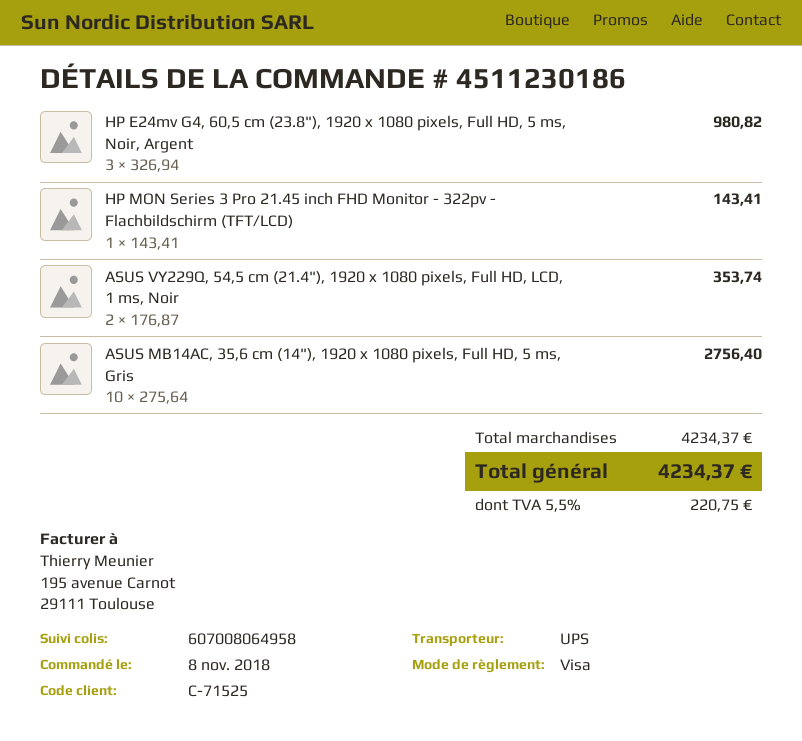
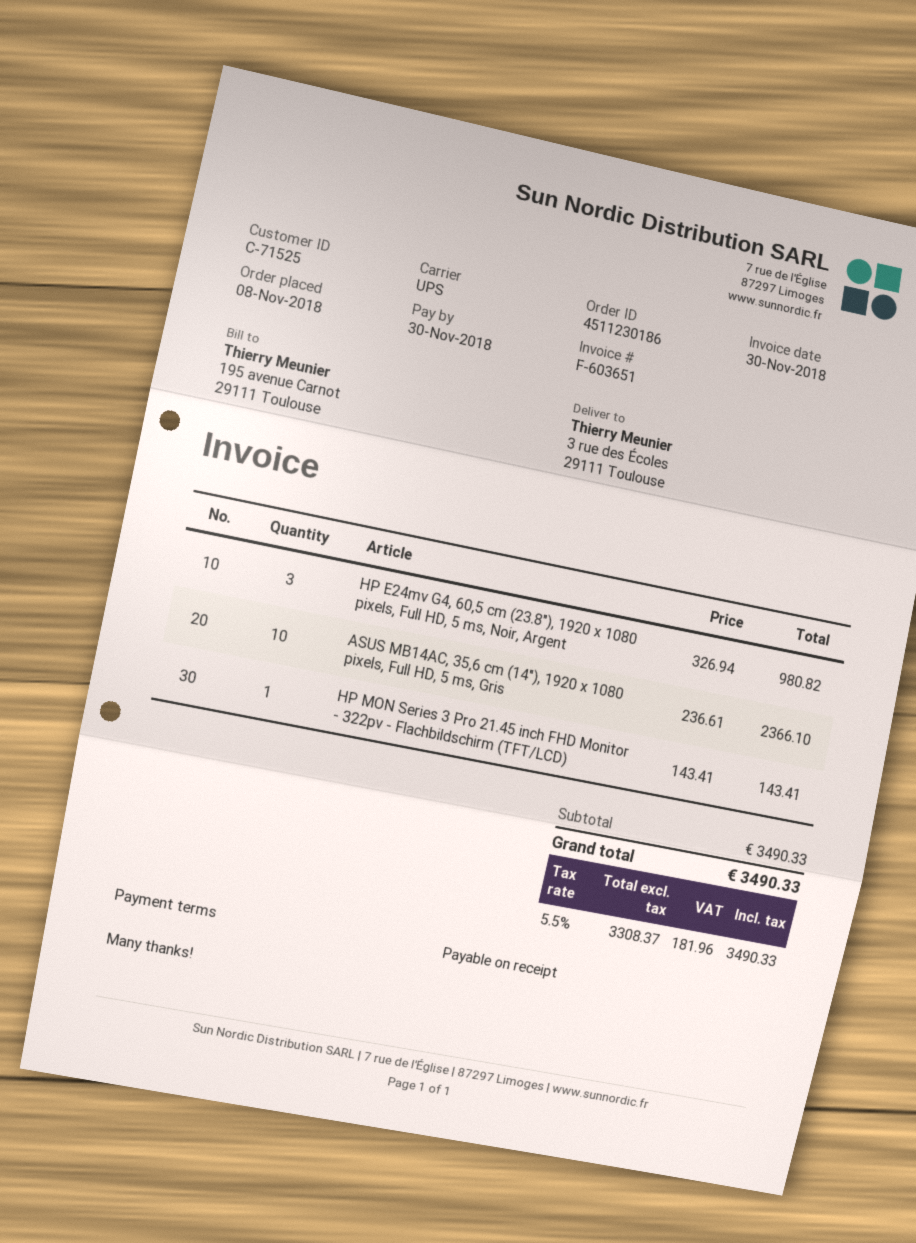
ASUS VY229Q, 54,5 cm (21.4"), 1920 x 1080 pixels, Full HD, LCD, 1 ms, Noir: 2 x 176.87 = 353.74 -> none
ASUS MB14AC, 35,6 cm (14"), 1920 x 1080 pixels, Full HD, 5 ms, Gris: 10 x 275.64 = 2756.40 -> 10 x 236.61 = 2366.10
subtotal: 4234.37 -> 3490.33
tax: 5.5% = 220.75 -> 5.5% = 181.96
total: 4234.37 -> 3490.33

